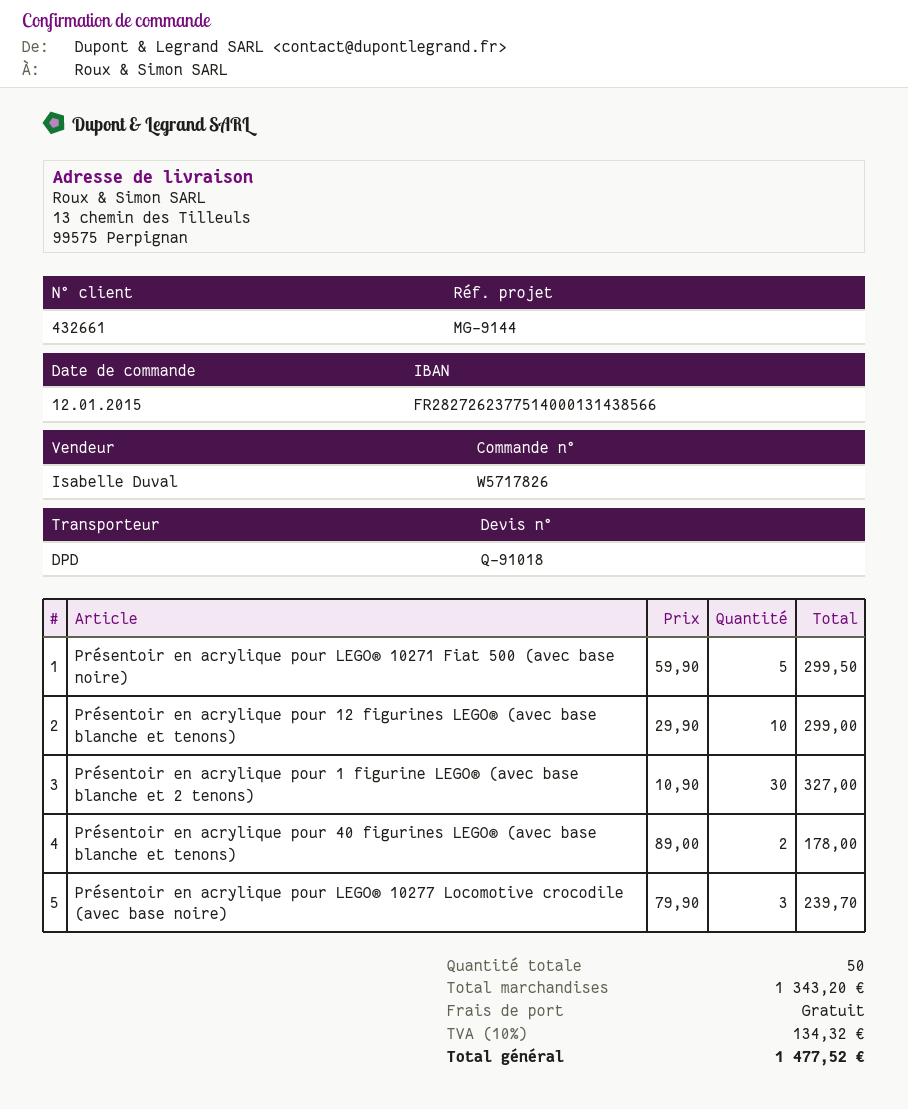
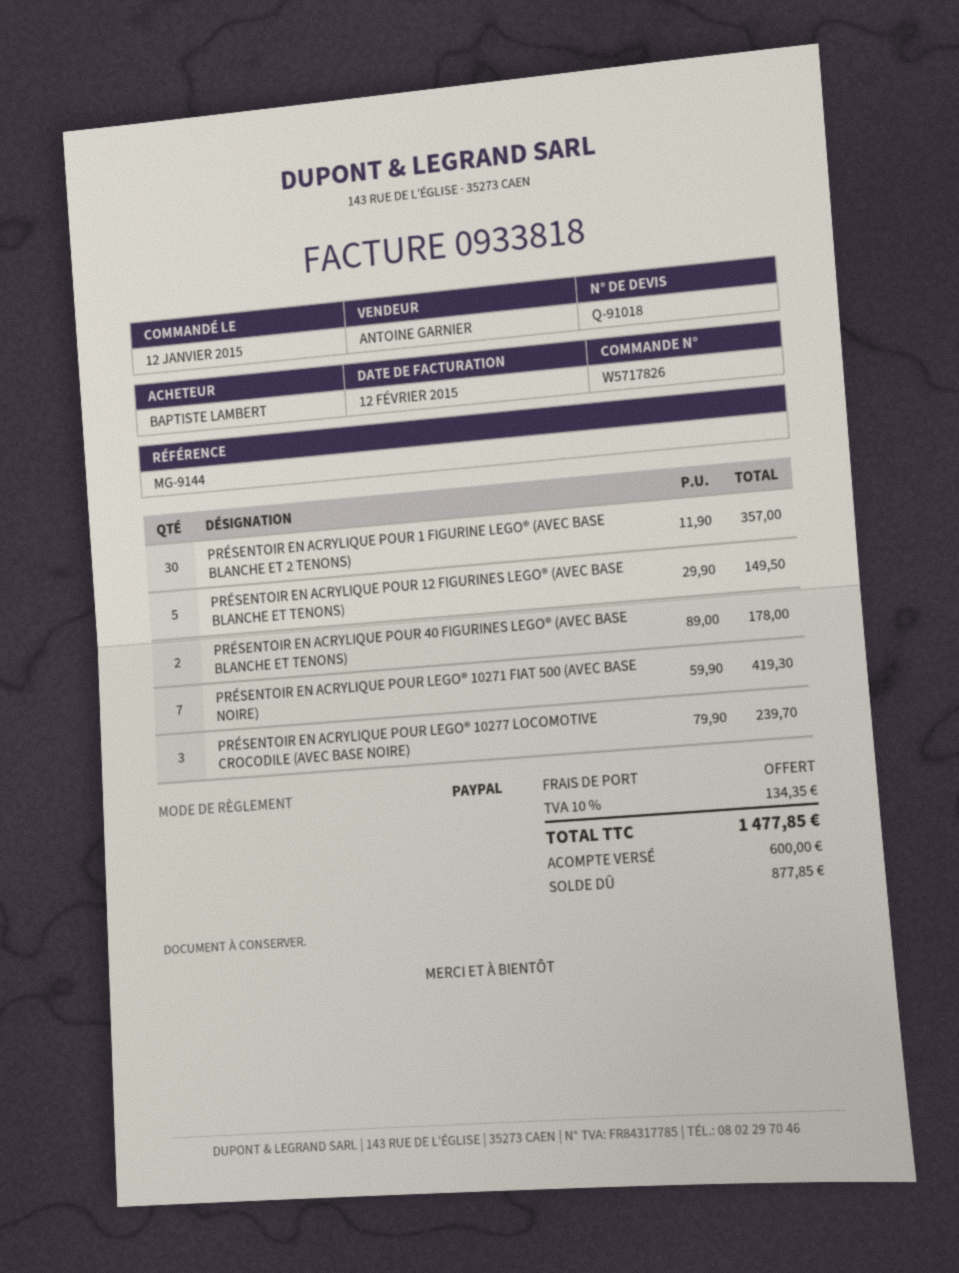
sales rep: Isabelle Duval -> ANTOINE GARNIER
Présentoir en acrylique pour LEGO® 10271 Fiat 500 (avec base noire): 5 x 59.90 = 299.50 -> 7 x 59.90 = 419.30
Présentoir en acrylique pour 12 figurines LEGO® (avec base blanche et tenons): 10 x 29.90 = 299.00 -> 5 x 29.90 = 149.50
Présentoir en acrylique pour 1 figurine LEGO® (avec base blanche et 2 tenons): 30 x 10.90 = 327.00 -> 30 x 11.90 = 357.00
tax: 10% = 134.32 -> 10% = 134.35
total: 1477.52 -> 1477.85

